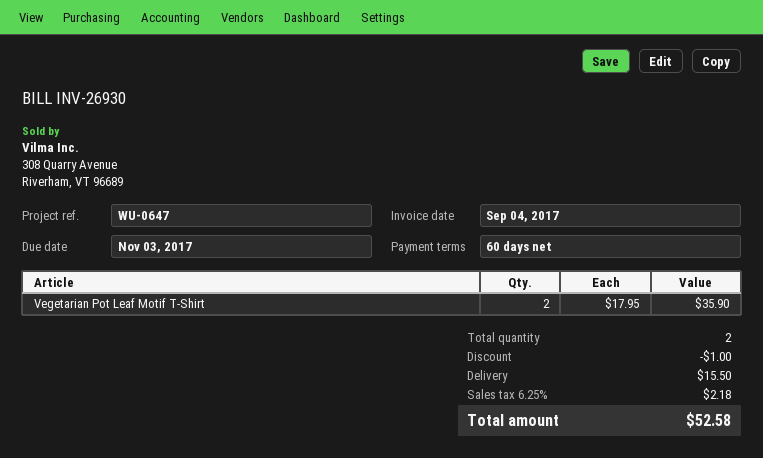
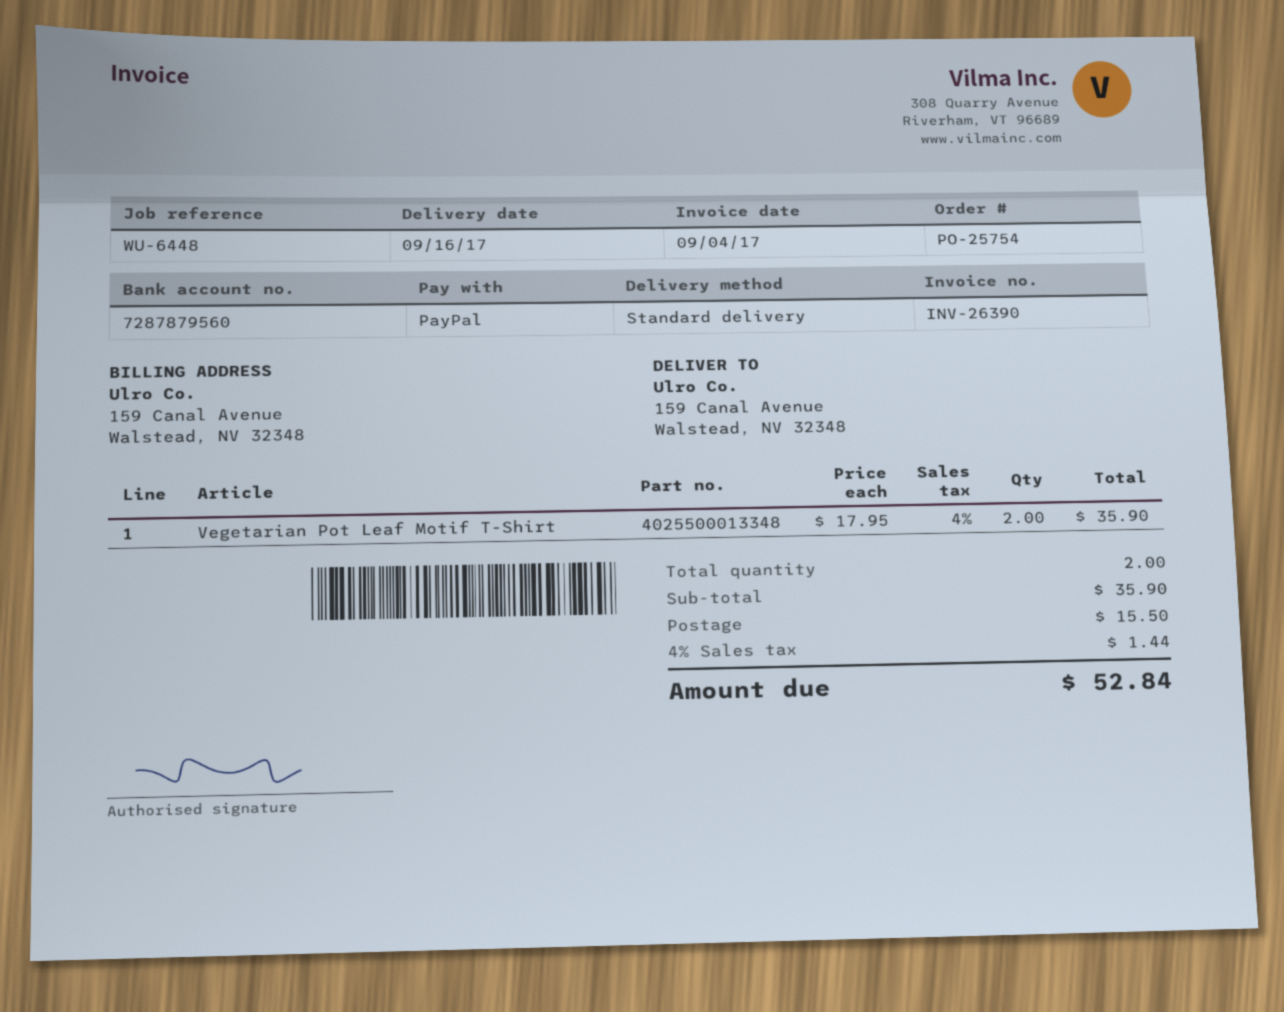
invoice number: INV-26930 -> INV-26390
reference: WU-0647 -> WU-6448
discount: 1.00 -> none
tax: 6.25% = 2.18 -> 4% = 1.44
total: 52.58 -> 52.84

